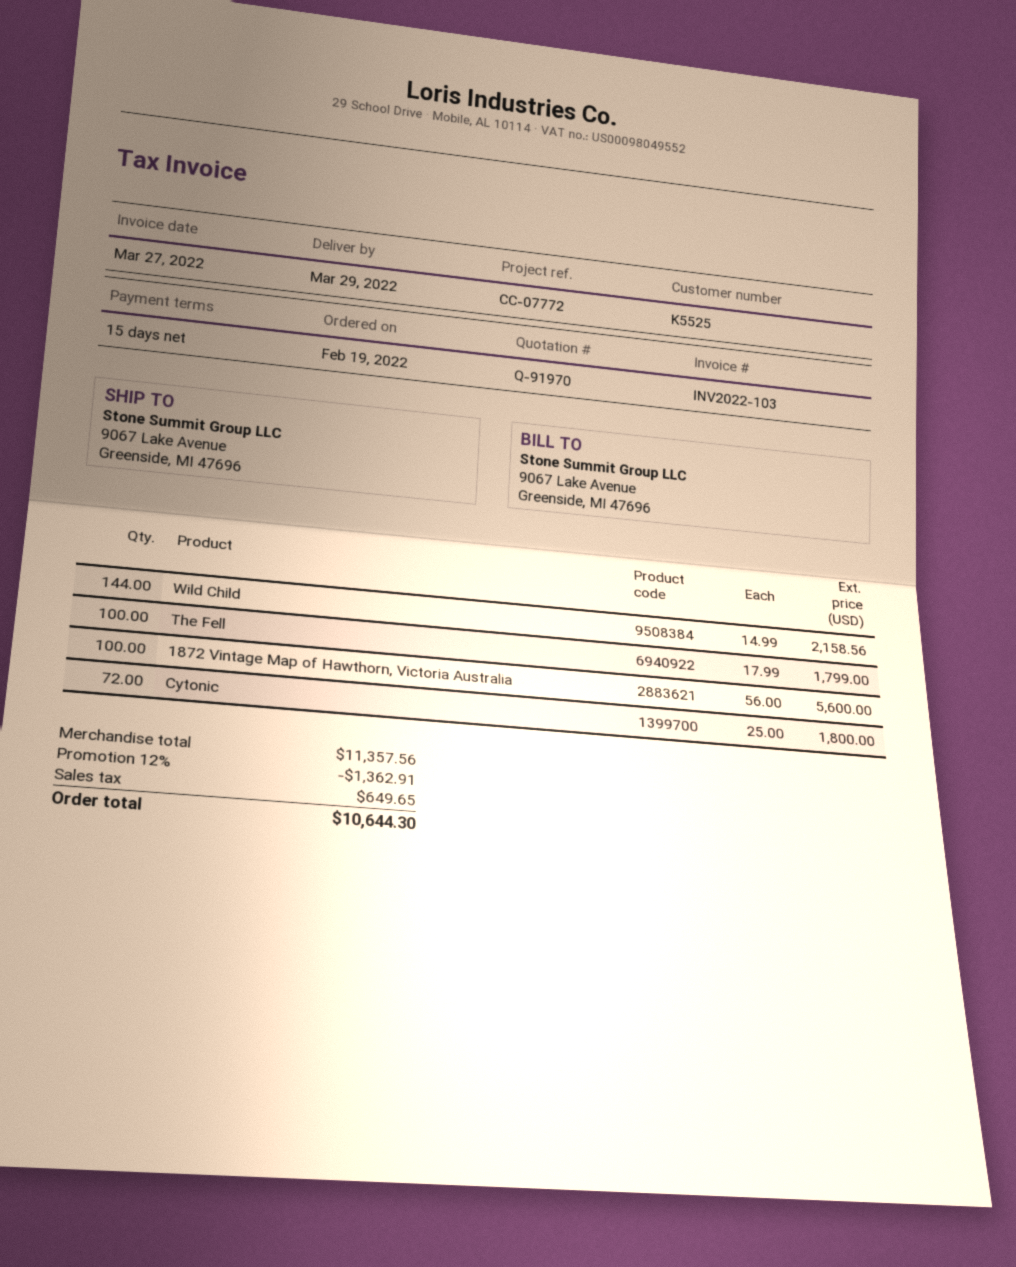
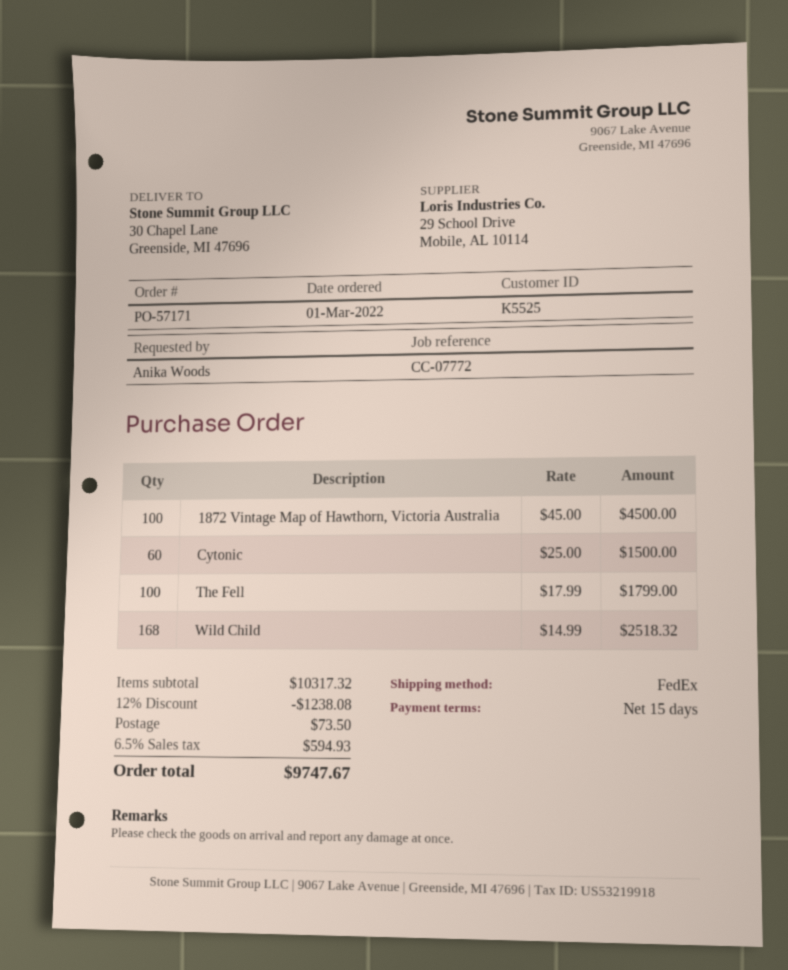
order date: 2022-02-19 -> 2022-03-01
ship to: 9067 Lake Avenue, Greenside, MI 47696 -> 30 Chapel Lane, Greenside, MI 47696
Wild Child: 144 x 14.99 = 2158.56 -> 168 x 14.99 = 2518.32
1872 Vintage Map of Hawthorn, Victoria Australia: 100 x 56.00 = 5600.00 -> 100 x 45.00 = 4500.00
Cytonic: 72 x 25.00 = 1800.00 -> 60 x 25.00 = 1500.00
subtotal: 11357.56 -> 10317.32
discount: 12% = 1362.91 -> 12% = 1238.08
shipping: none -> 73.50
tax: 649.65 -> 594.93
total: 10644.30 -> 9747.67

